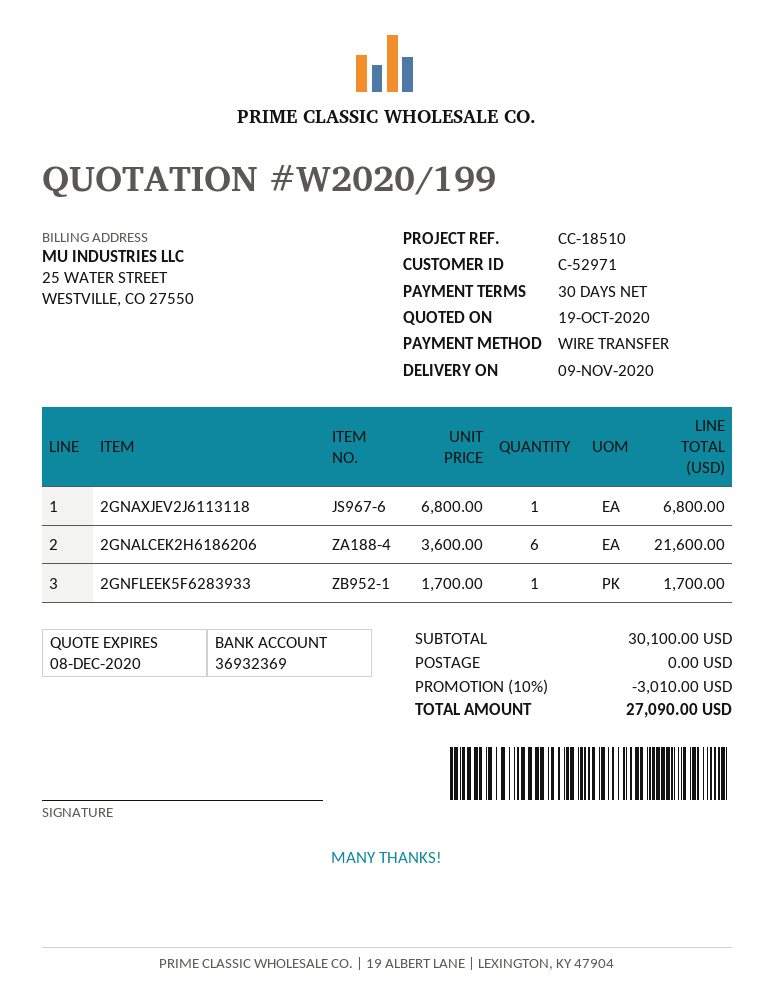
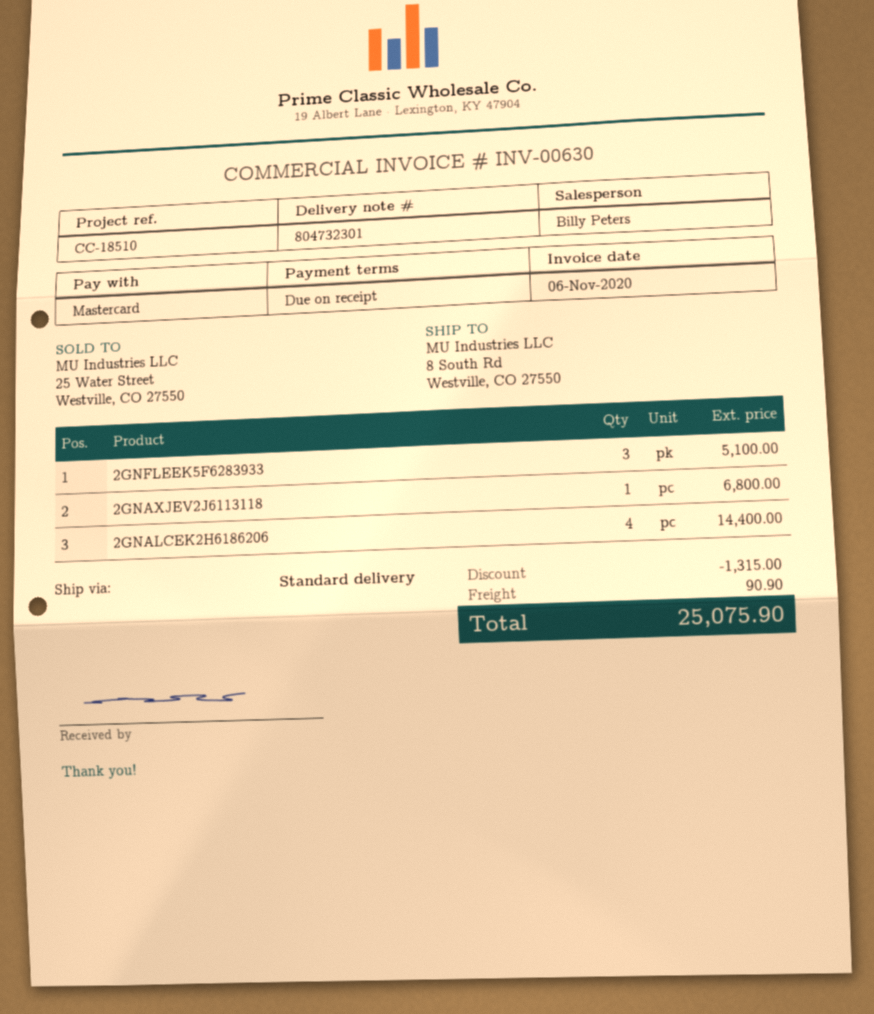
payment terms: 30 days -> on receipt
payment method: bank transfer -> Mastercard
2GNALCEK2H6186206: 6 for 21600.00 -> 4 for 14400.00
2GNFLEEK5F6283933: 1 for 1700.00 -> 3 for 5100.00
discount: 3010.00 -> 1315.00
shipping: 0.00 -> 90.90
total: 27090.00 -> 25075.90

